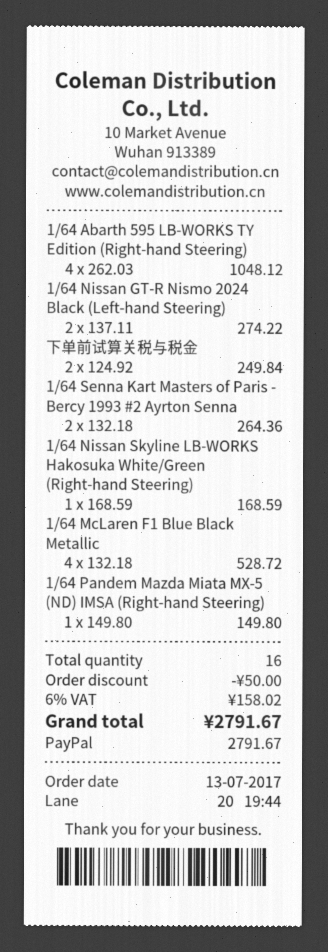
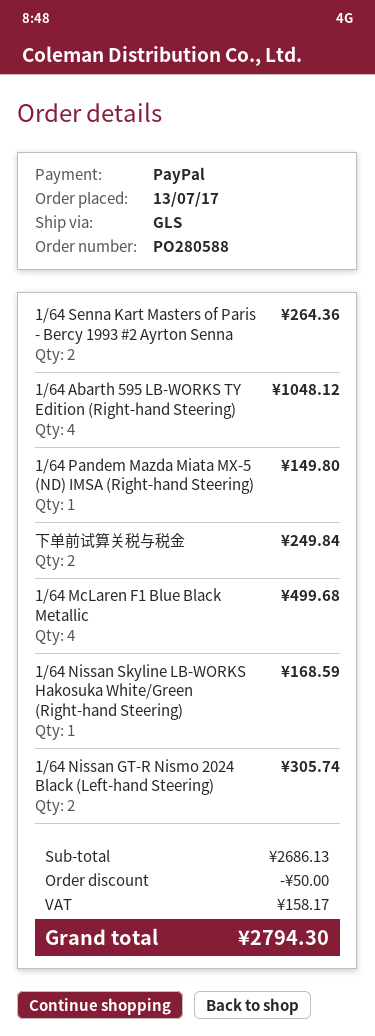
1/64 Nissan GT-R Nismo 2024 Black (Left-hand Steering): 2 for 274.22 -> 2 for 305.74
1/64 McLaren F1 Blue Black Metallic: 4 for 528.72 -> 4 for 499.68
tax: 158.02 -> 158.17
total: 2791.67 -> 2794.30

